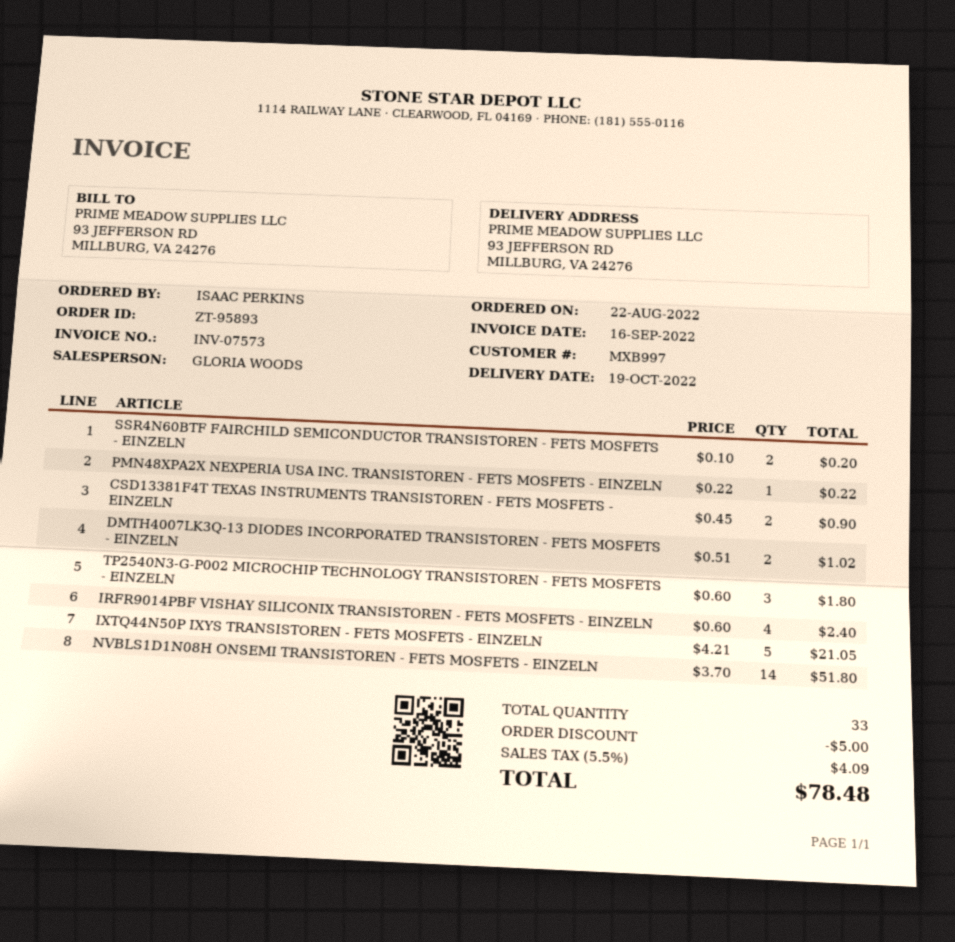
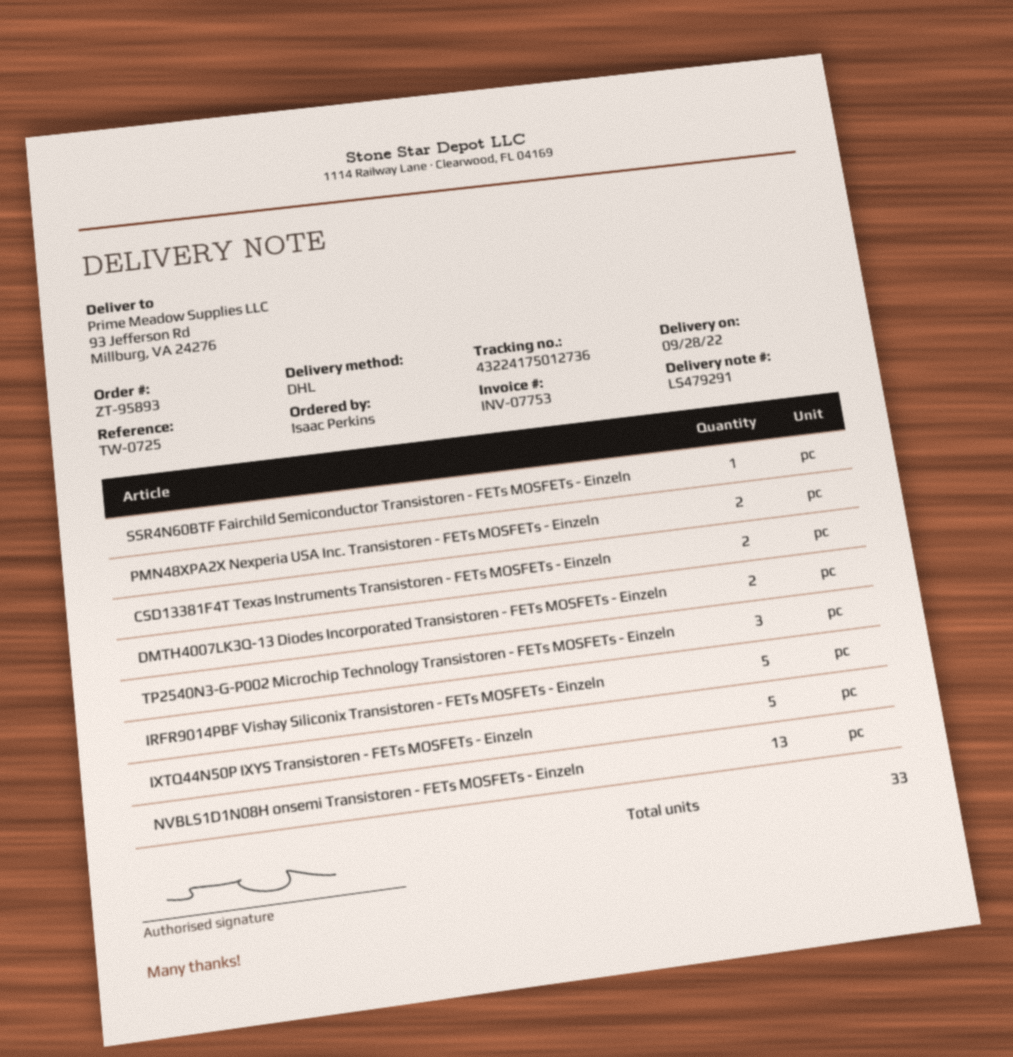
delivery date: 2022-10-19 -> 2022-09-28
invoice number: INV-07573 -> INV-07753
SSR4N60BTF FAIRCHILD SEMICONDUCTOR TRANSISTOREN - FETS MOSFETS - EINZELN: 2 -> 1
PMN48XPA2X NEXPERIA USA INC. TRANSISTOREN - FETS MOSFETS - EINZELN: 1 -> 2
IRFR9014PBF VISHAY SILICONIX TRANSISTOREN - FETS MOSFETS - EINZELN: 4 -> 5
NVBLS1D1N08H ONSEMI TRANSISTOREN - FETS MOSFETS - EINZELN: 14 -> 13

